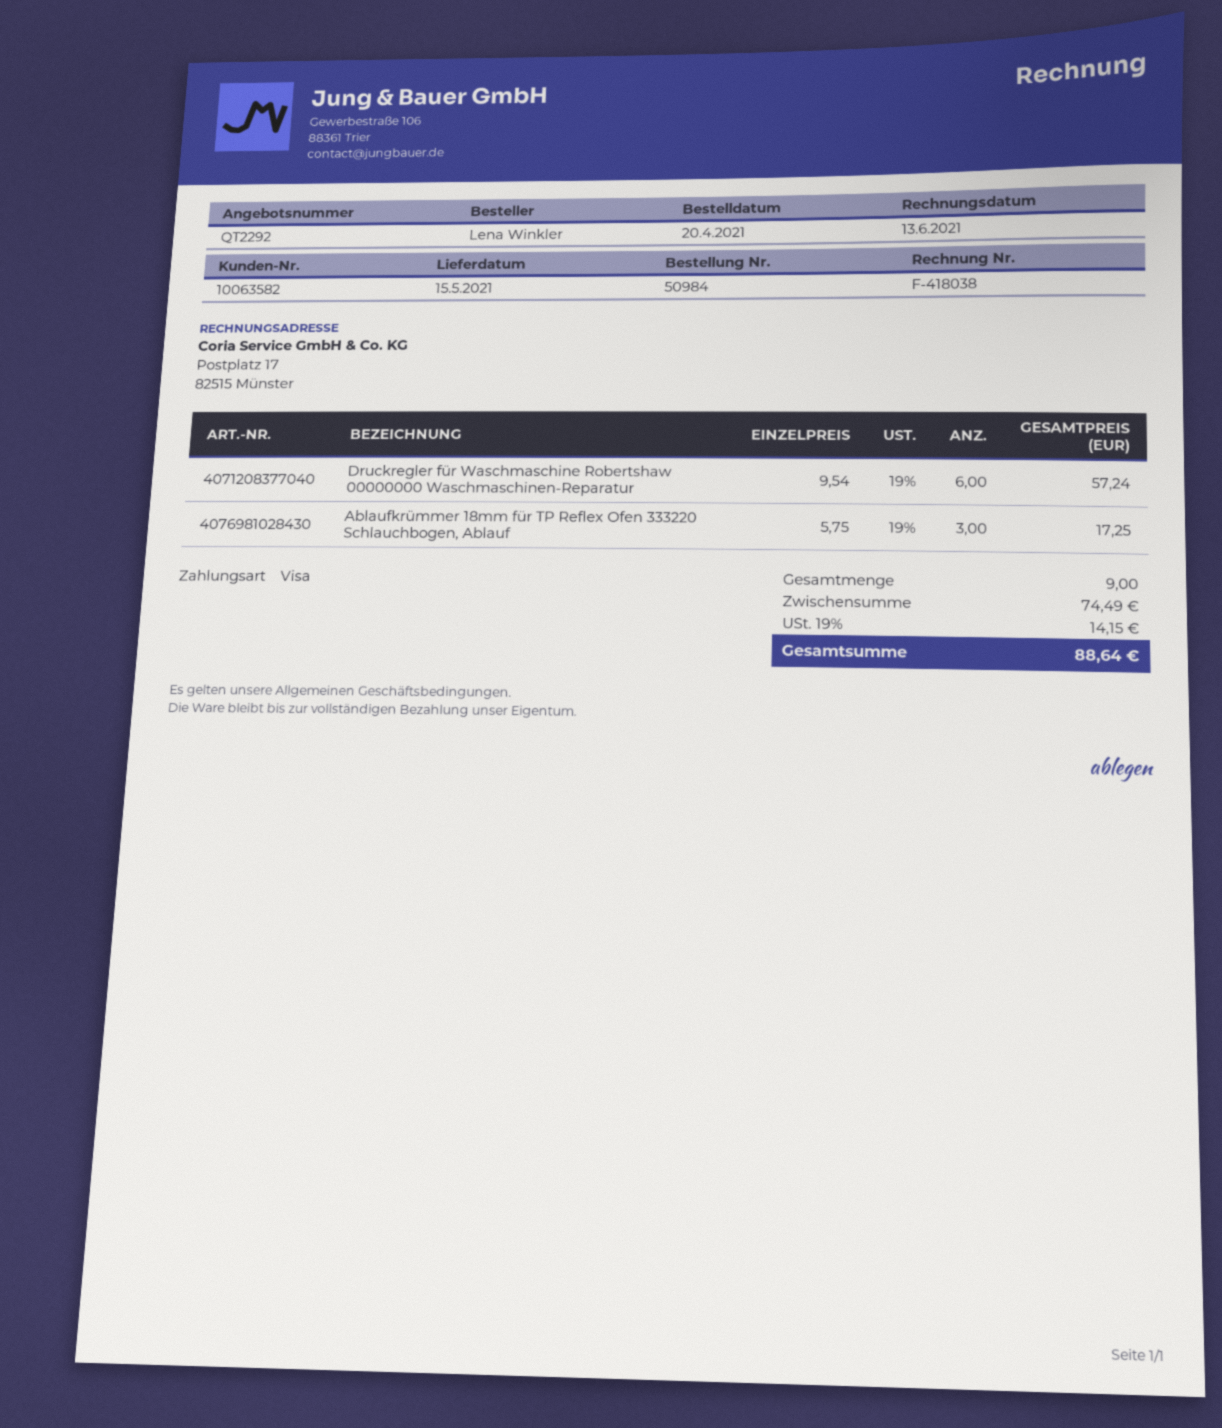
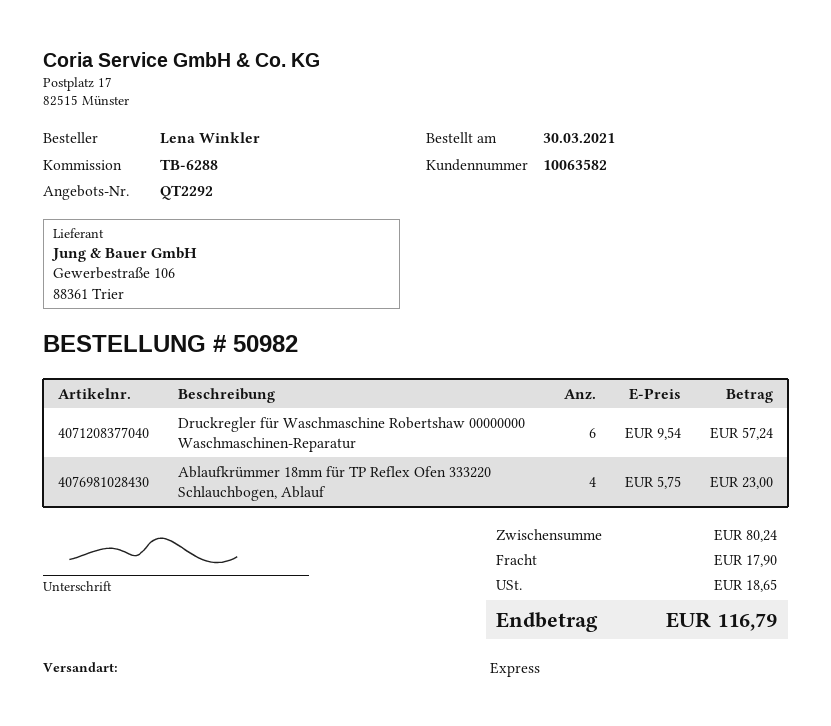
order number: 50984 -> 50982
order date: 2021-04-20 -> 2021-03-30
Ablaufkrümmer 18mm für TP Reflex Ofen 333220 Schlauchbogen, Ablauf: 3 x 5.75 = 17.25 -> 4 x 5.75 = 23.00
subtotal: 74.49 -> 80.24
shipping: none -> 17.90
tax: 14.15 -> 18.65
total: 88.64 -> 116.79

